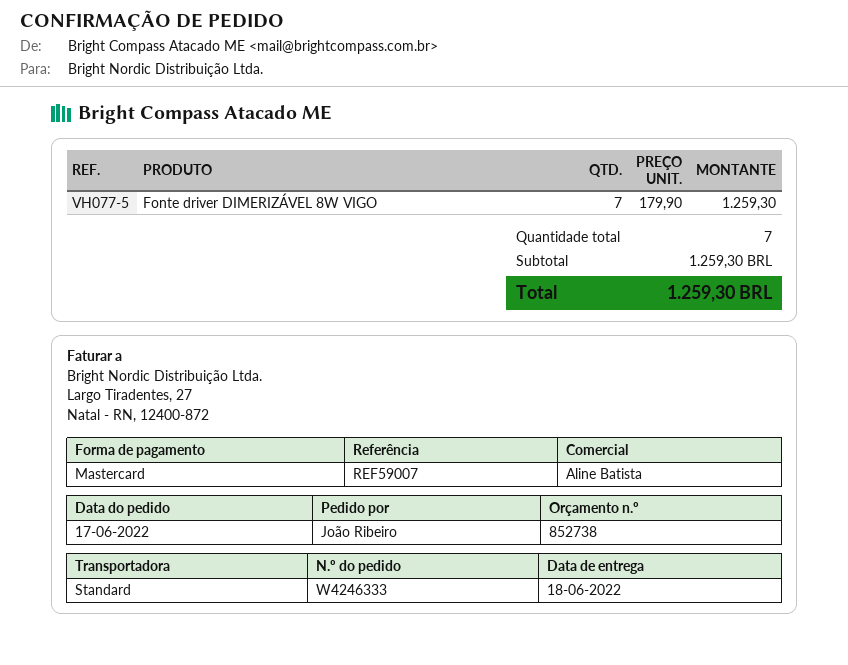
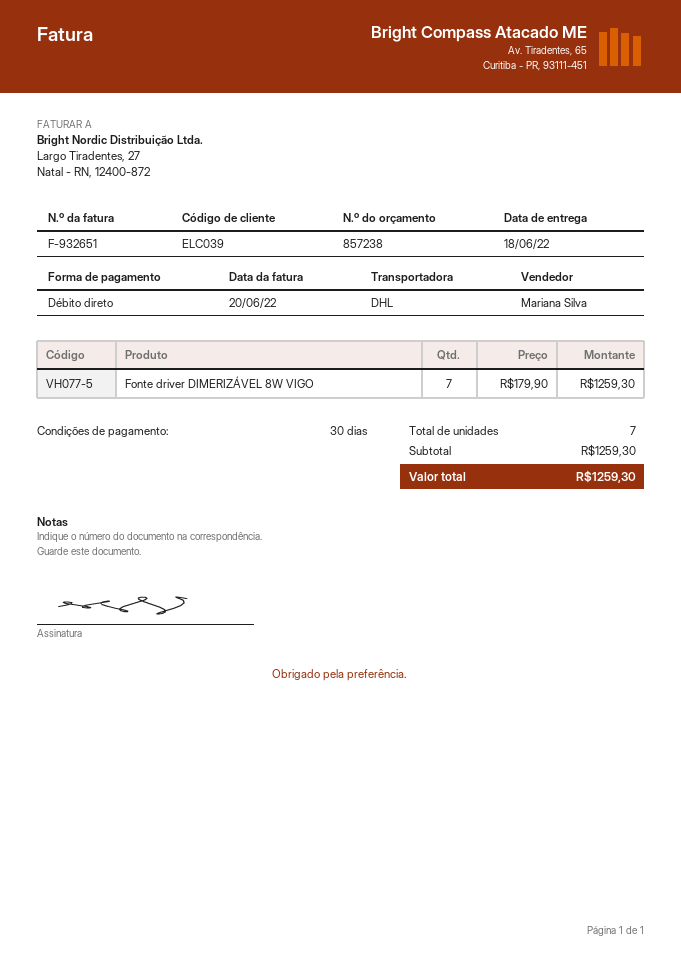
quote number: 852738 -> 857238
sales rep: Aline Batista -> Mariana Silva
payment method: Mastercard -> direct debit
shipping method: standard -> DHL

